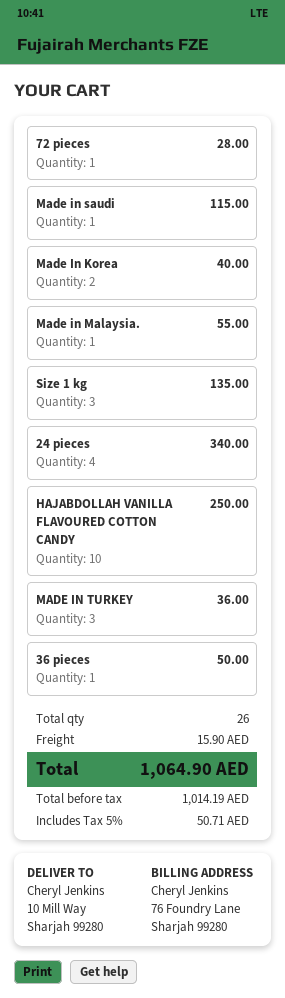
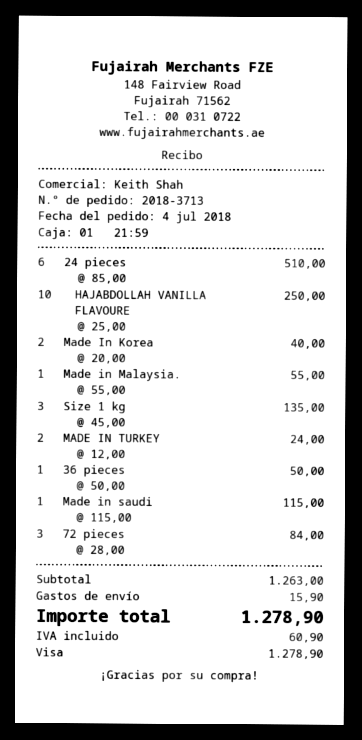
72 pieces: 1 for 28.00 -> 3 for 84.00
24 pieces: 4 for 340.00 -> 6 for 510.00
MADE IN TURKEY: 3 for 36.00 -> 2 for 24.00
tax: 50.71 -> 60.90
total: 1064.90 -> 1278.90

